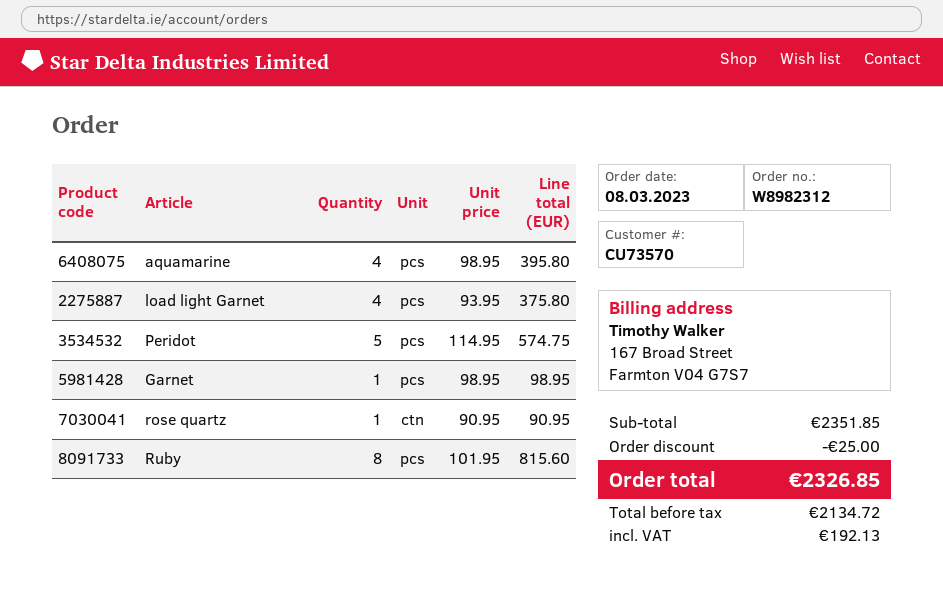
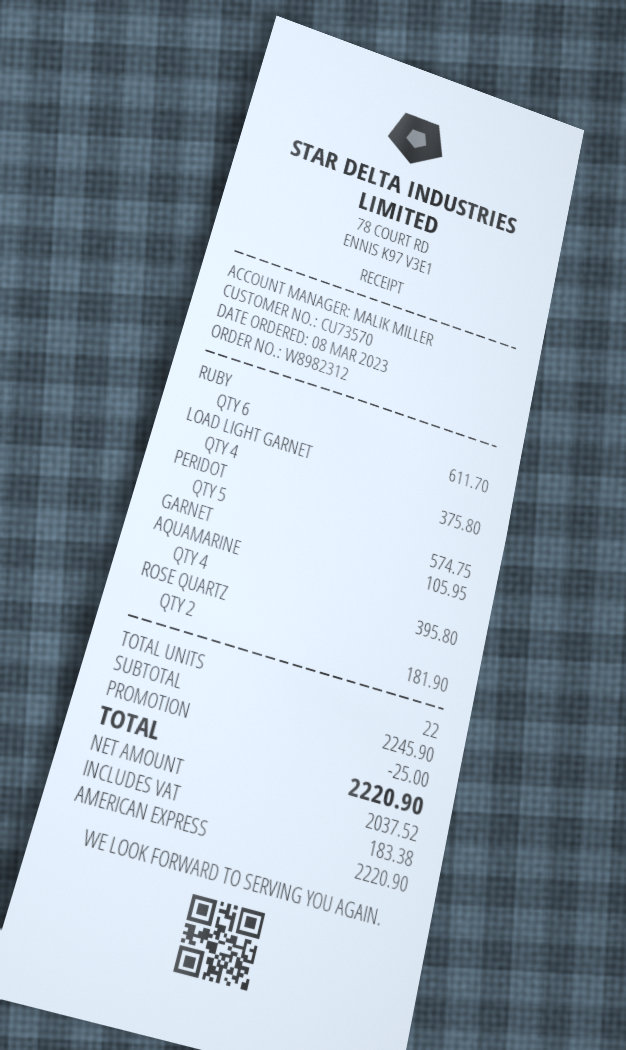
Garnet: 1 for 98.95 -> 1 for 105.95
rose quartz: 1 for 90.95 -> 2 for 181.90
Ruby: 8 for 815.60 -> 6 for 611.70
subtotal: 2351.85 -> 2245.90
net: 2134.72 -> 2037.52
tax: 192.13 -> 183.38
total: 2326.85 -> 2220.90

